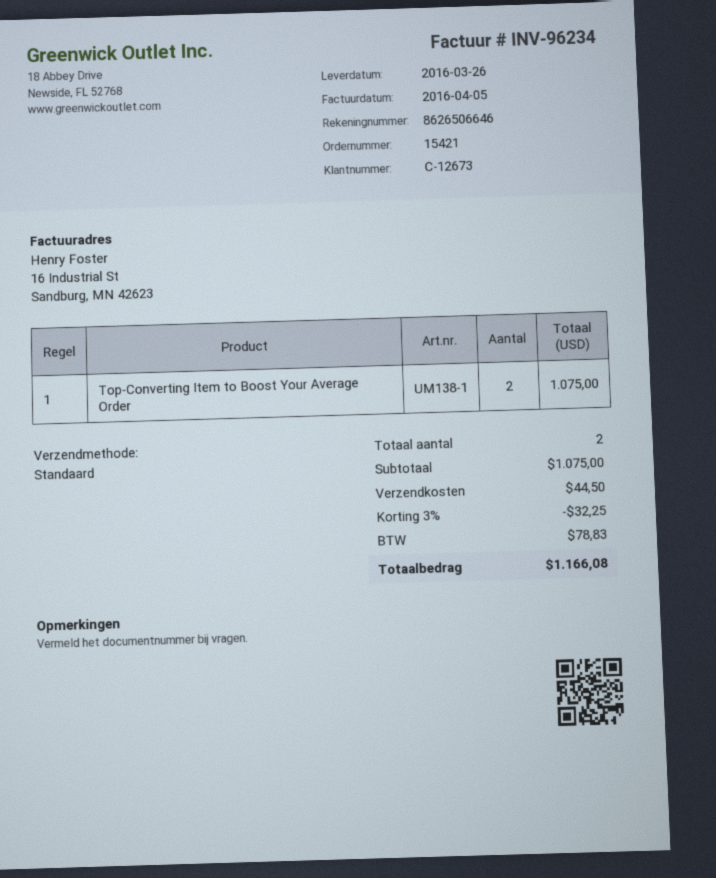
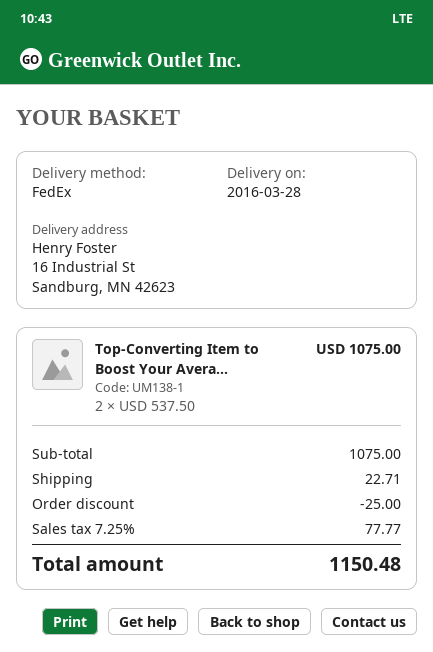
delivery date: 2016-03-26 -> 2016-03-28
shipping method: standard -> FedEx
discount: 32.25 -> 25.00
shipping: 44.50 -> 22.71
tax: 78.83 -> 77.77
total: 1166.08 -> 1150.48

